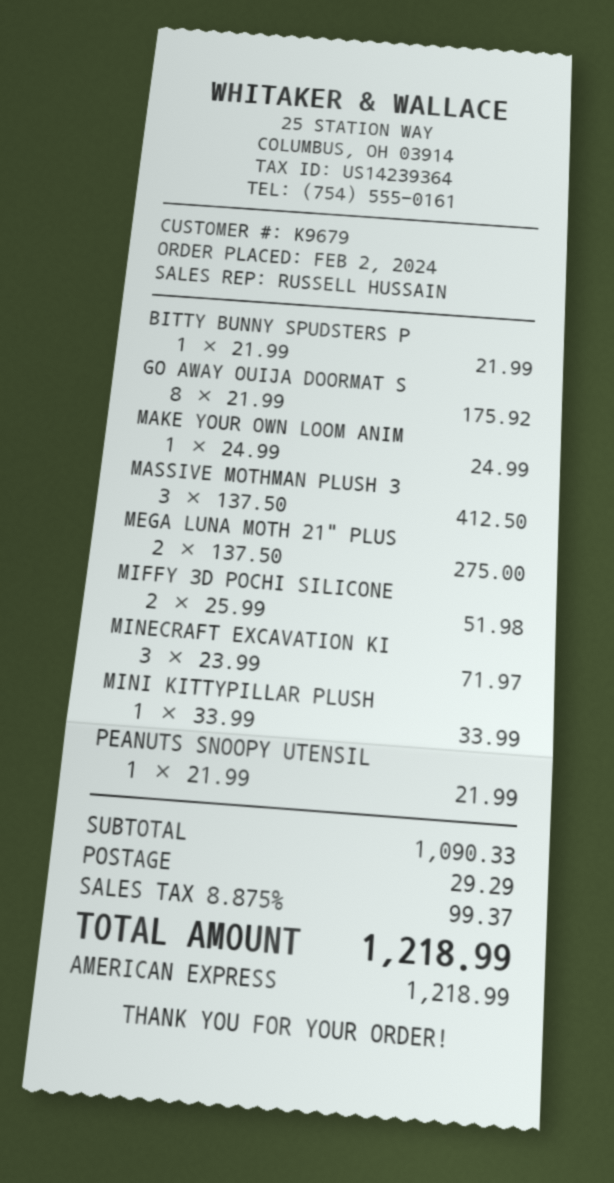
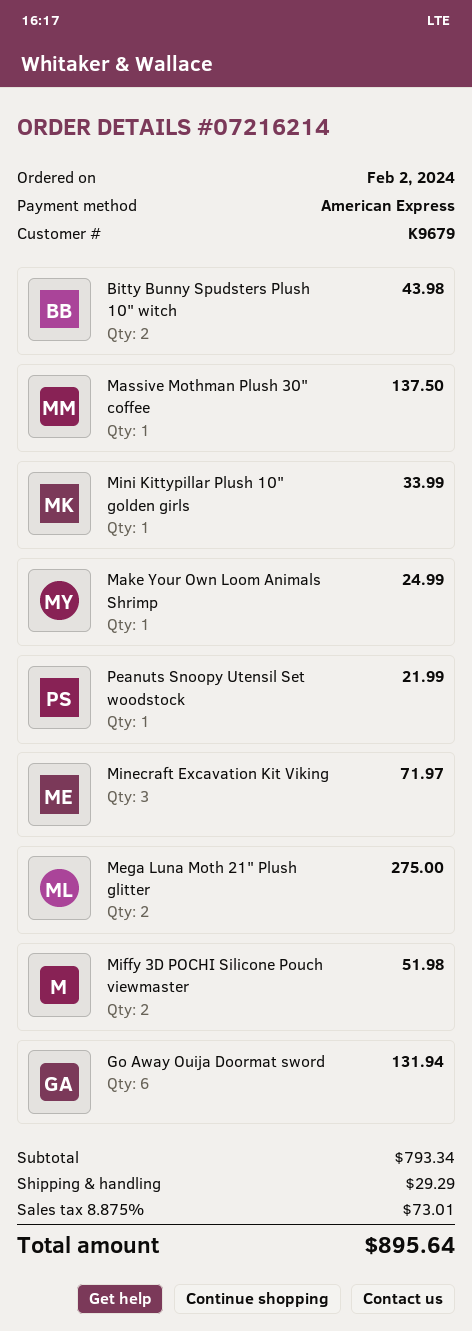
BITTY BUNNY SPUDSTERS P: 1 for 21.99 -> 2 for 43.98
GO AWAY OUIJA DOORMAT S: 8 for 175.92 -> 6 for 131.94
MASSIVE MOTHMAN PLUSH 3: 3 for 412.50 -> 1 for 137.50
subtotal: 1090.33 -> 793.34
tax: 8.875% = 99.37 -> 8.875% = 73.01
total: 1218.99 -> 895.64

